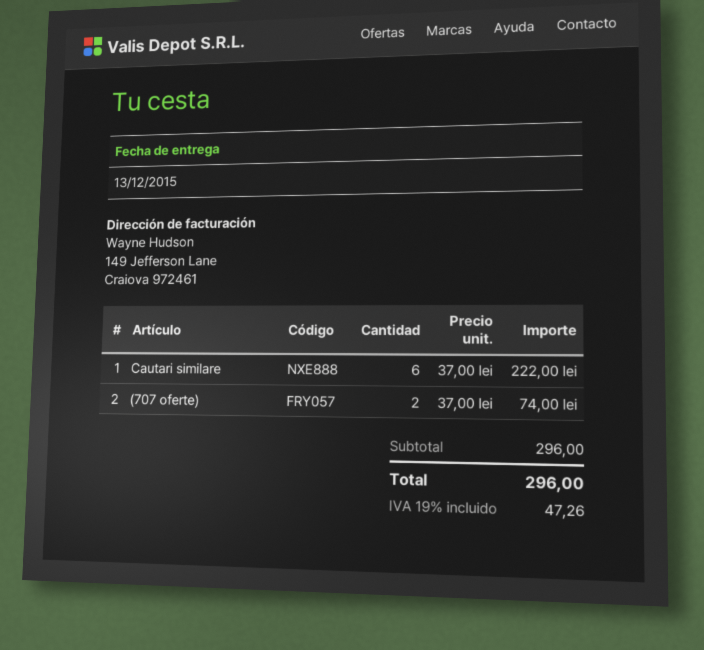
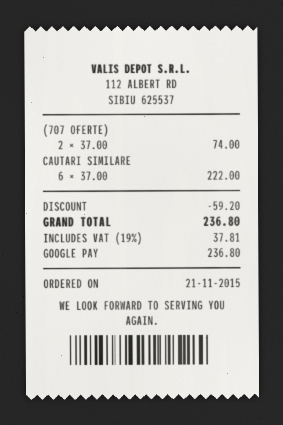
discount: none -> 59.20
tax: 19% = 47.26 -> 19% = 37.81
total: 296.00 -> 236.80

